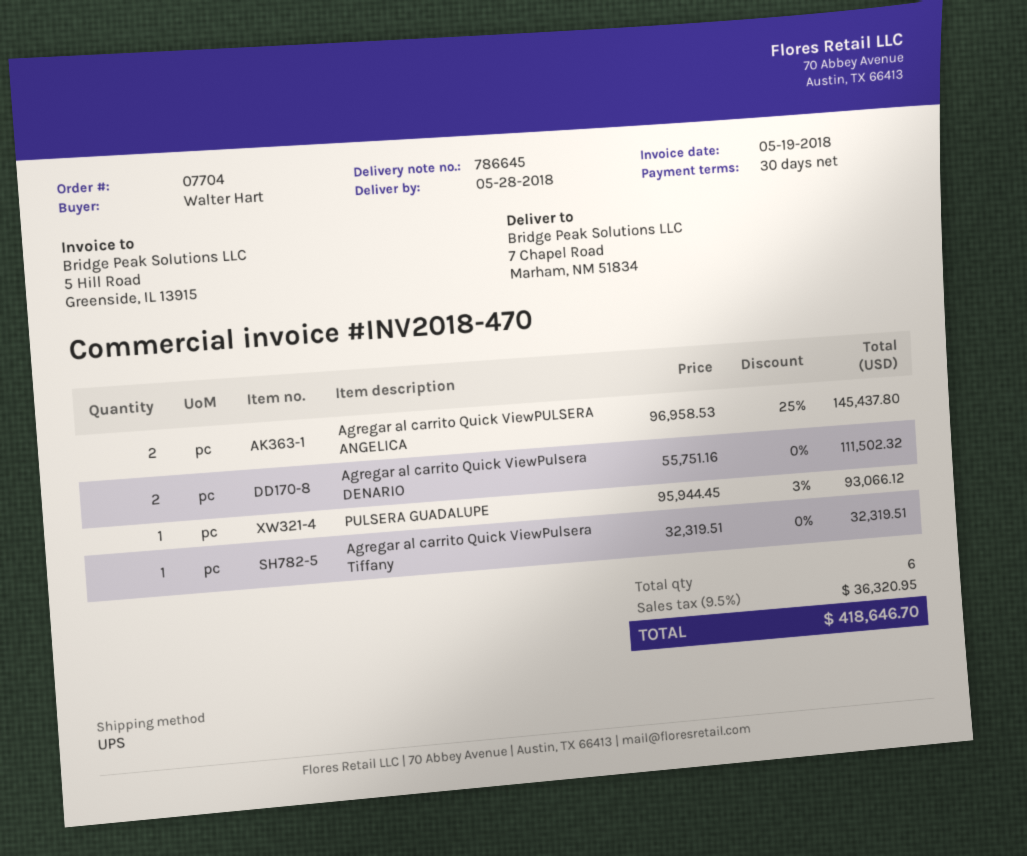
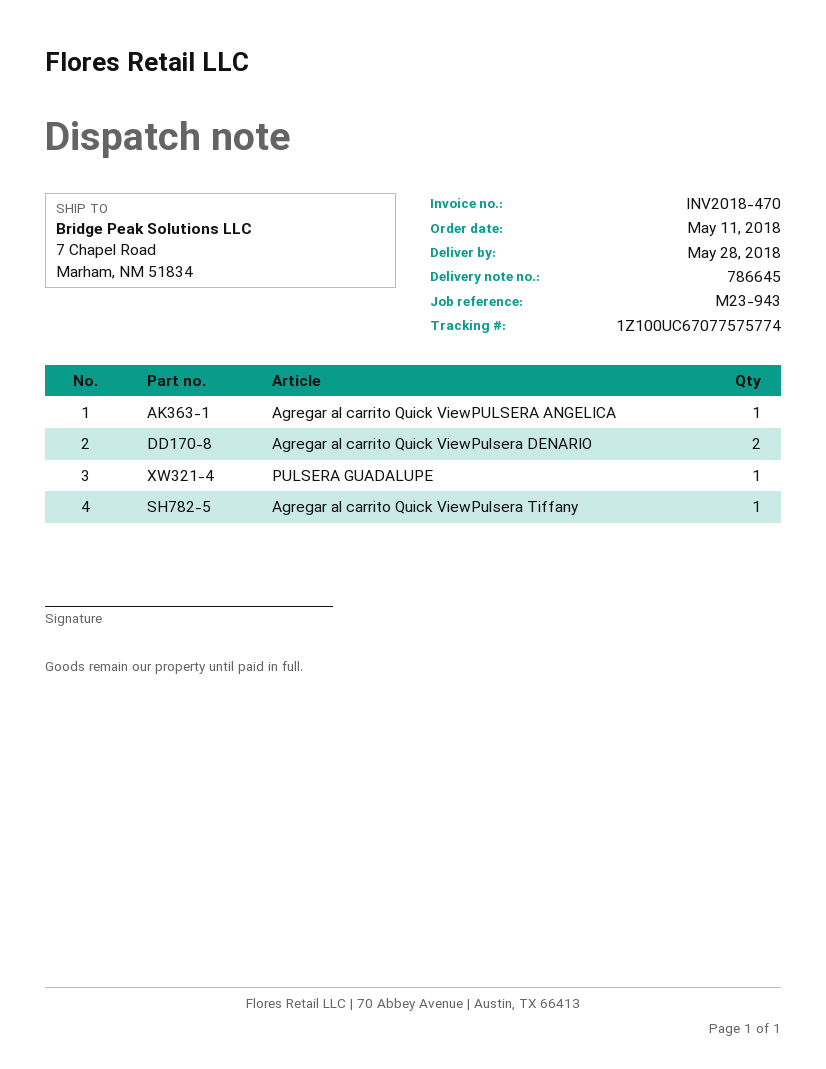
Agregar al carrito Quick ViewPULSERA ANGELICA: 2 -> 1

